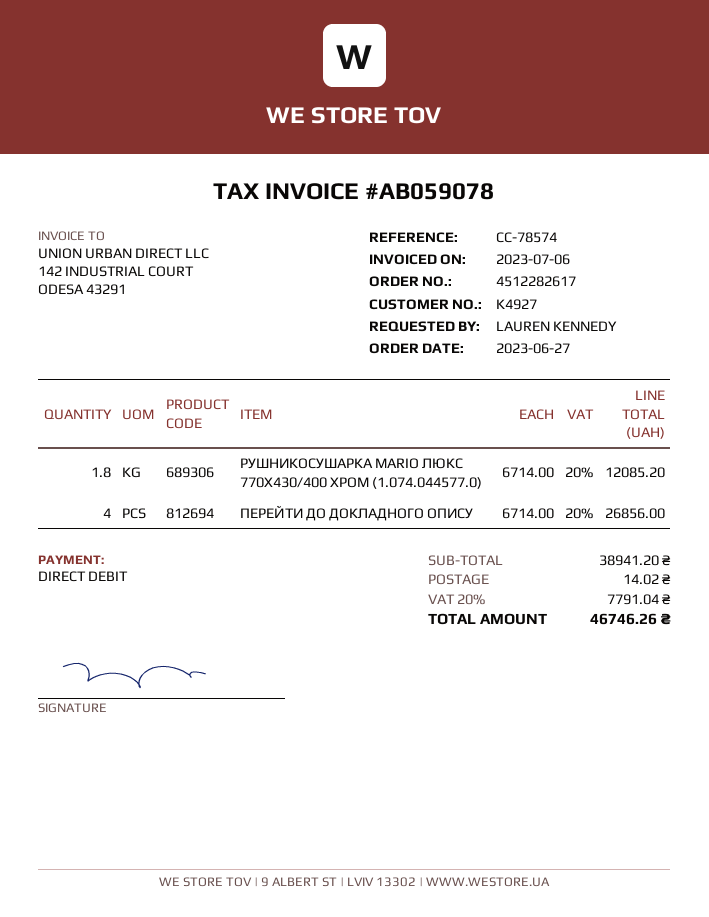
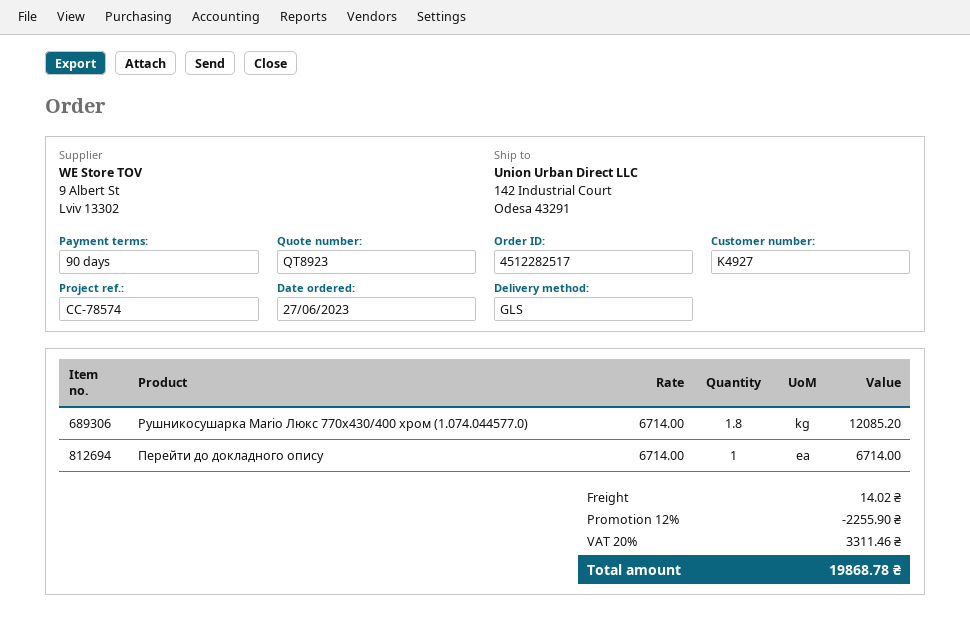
order number: 4512282617 -> 4512282517
ПЕРЕЙТИ ДО ДОКЛАДНОГО ОПИСУ: 4 x 6714.00 = 26856.00 -> 1 x 6714.00 = 6714.00
discount: none -> 12% = 2255.90
tax: 20% = 7791.04 -> 20% = 3311.46
total: 46746.26 -> 19868.78

